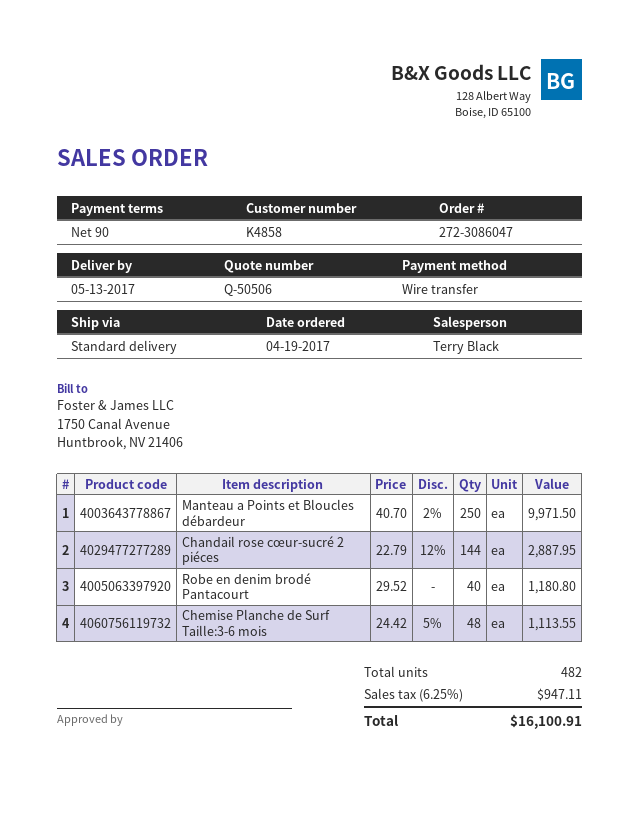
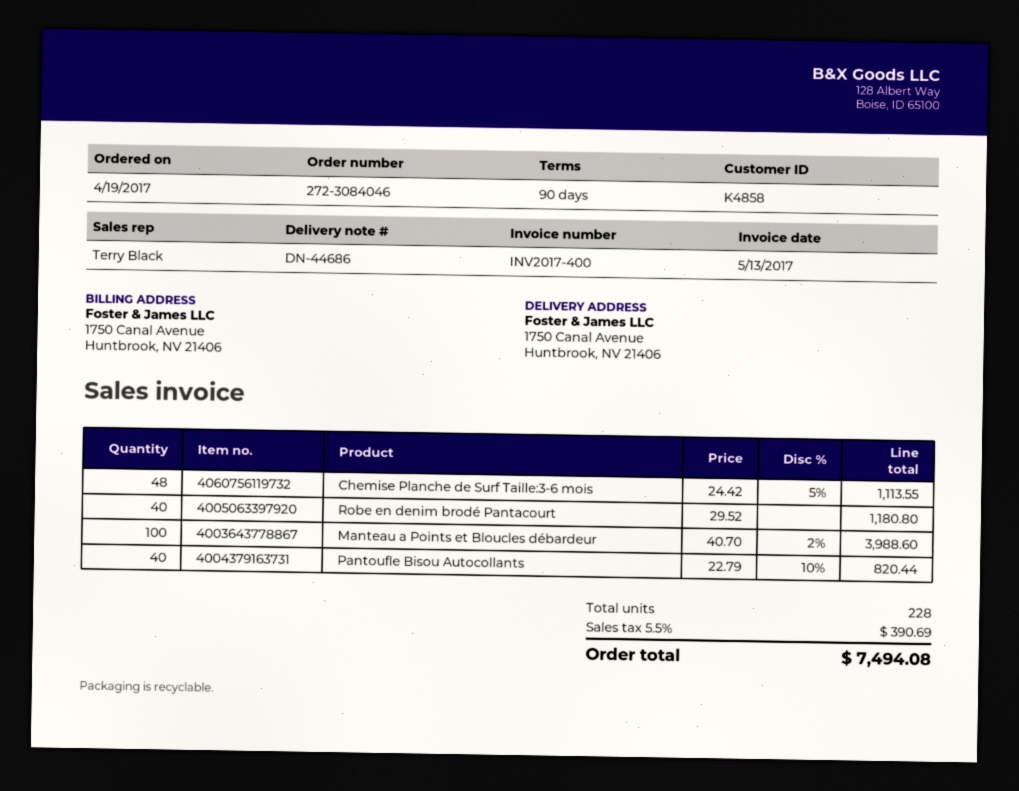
order number: 272-3086047 -> 272-3084046
Manteau a Points et Bloucles débardeur: 250 x 40.70 - 2% = 9971.50 -> 100 x 40.70 - 2% = 3988.60
Chandail rose cœur‑sucré 2 piéces: 144 x 22.79 - 12% = 2887.95 -> none
Pantoufle Bisou Autocollants: none -> 40 x 22.79 - 10% = 820.44
total quantity: 482 -> 228
tax: 6.25% = 947.11 -> 5.5% = 390.69
total: 16100.91 -> 7494.08

